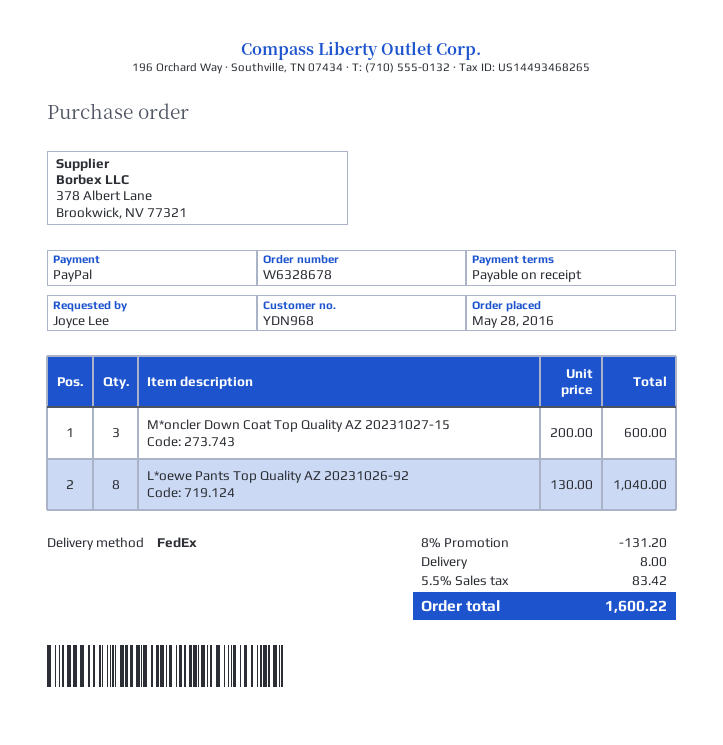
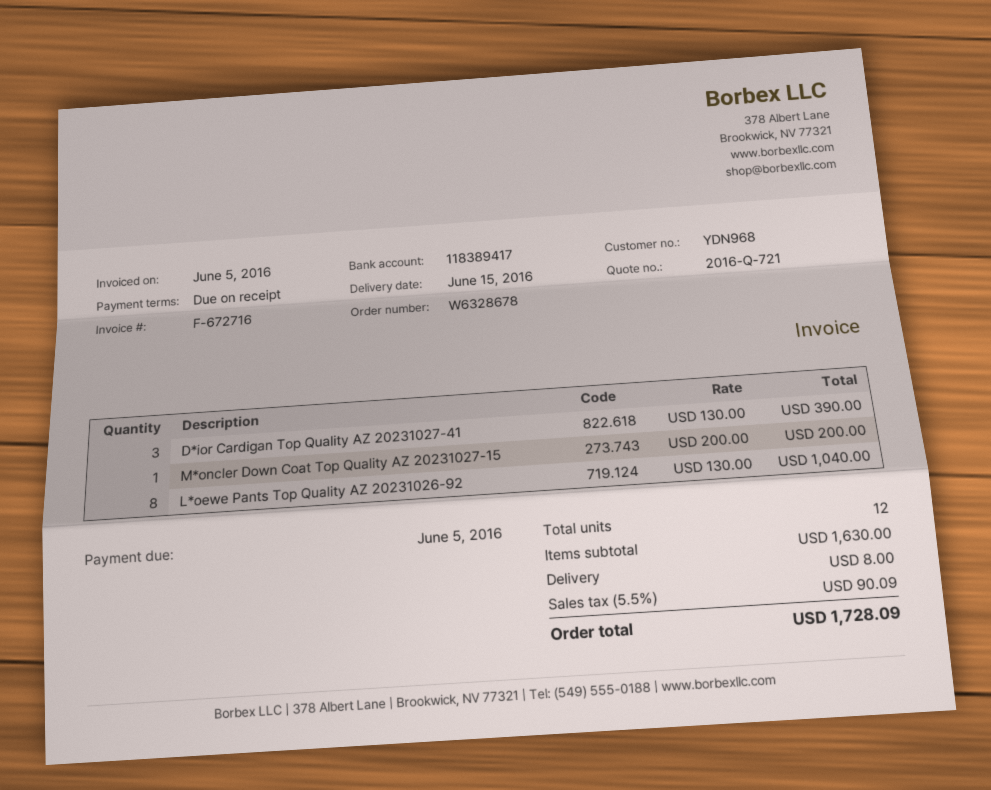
M*oncler Down Coat Top Quality AZ 20231027-15: 3 x 200.00 = 600.00 -> 1 x 200.00 = 200.00
D*ior Cardigan Top Quality AZ 20231027-41: none -> 3 x 130.00 = 390.00
discount: 8% = 131.20 -> none
tax: 5.5% = 83.42 -> 5.5% = 90.09
total: 1600.22 -> 1728.09

